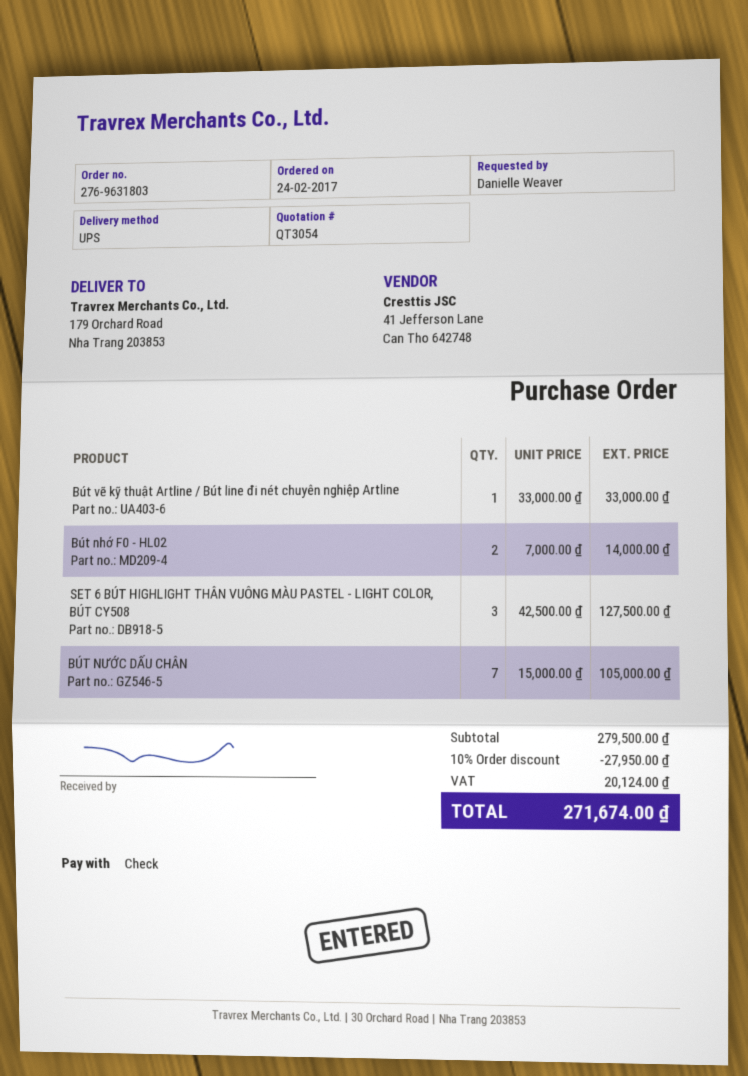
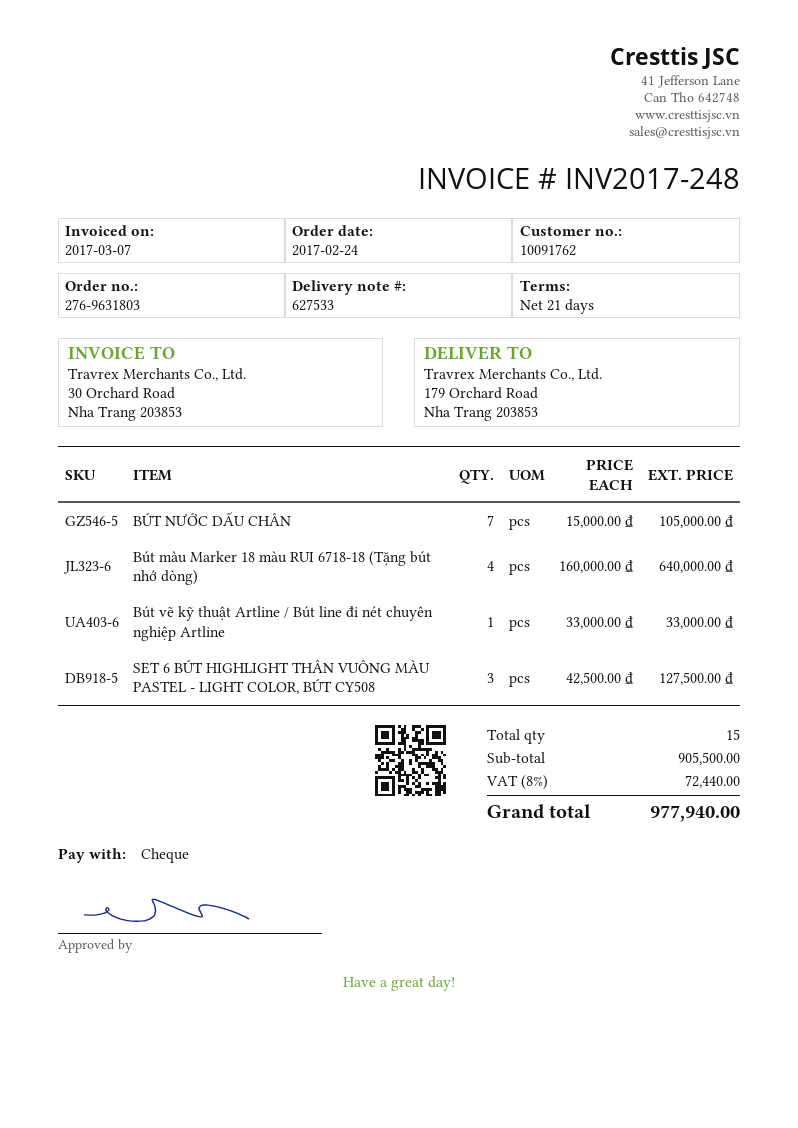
Bút nhớ F0 - HL02: 2 x 7000.00 = 14000.00 -> none
Bút màu Marker 18 màu RUI 6718-18 (Tặng bút nhớ dòng): none -> 4 x 160000.00 = 640000.00
subtotal: 279500.00 -> 905500.00
discount: 10% = 27950.00 -> none
tax: 20124.00 -> 72440.00
total: 271674.00 -> 977940.00

